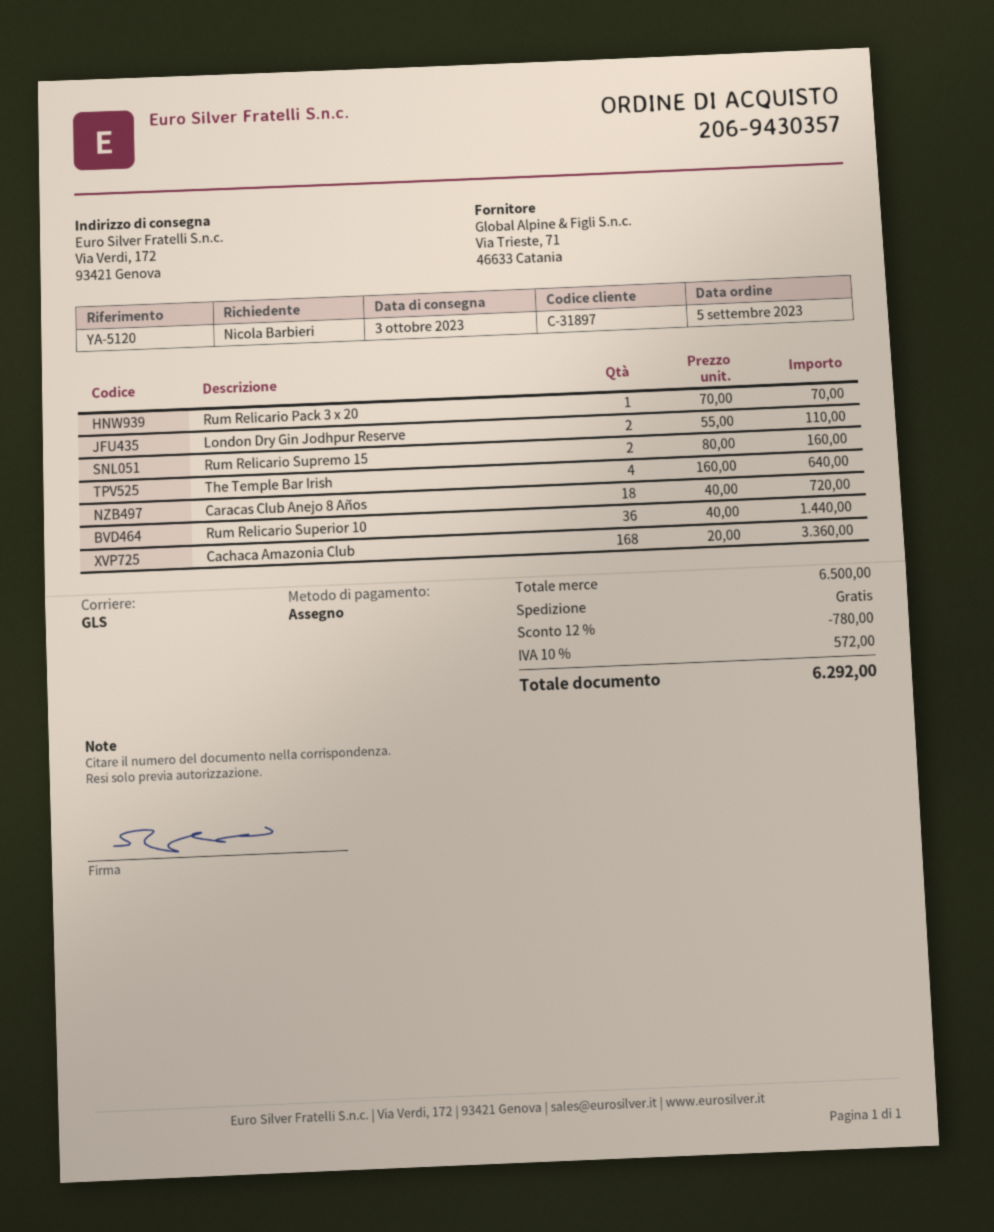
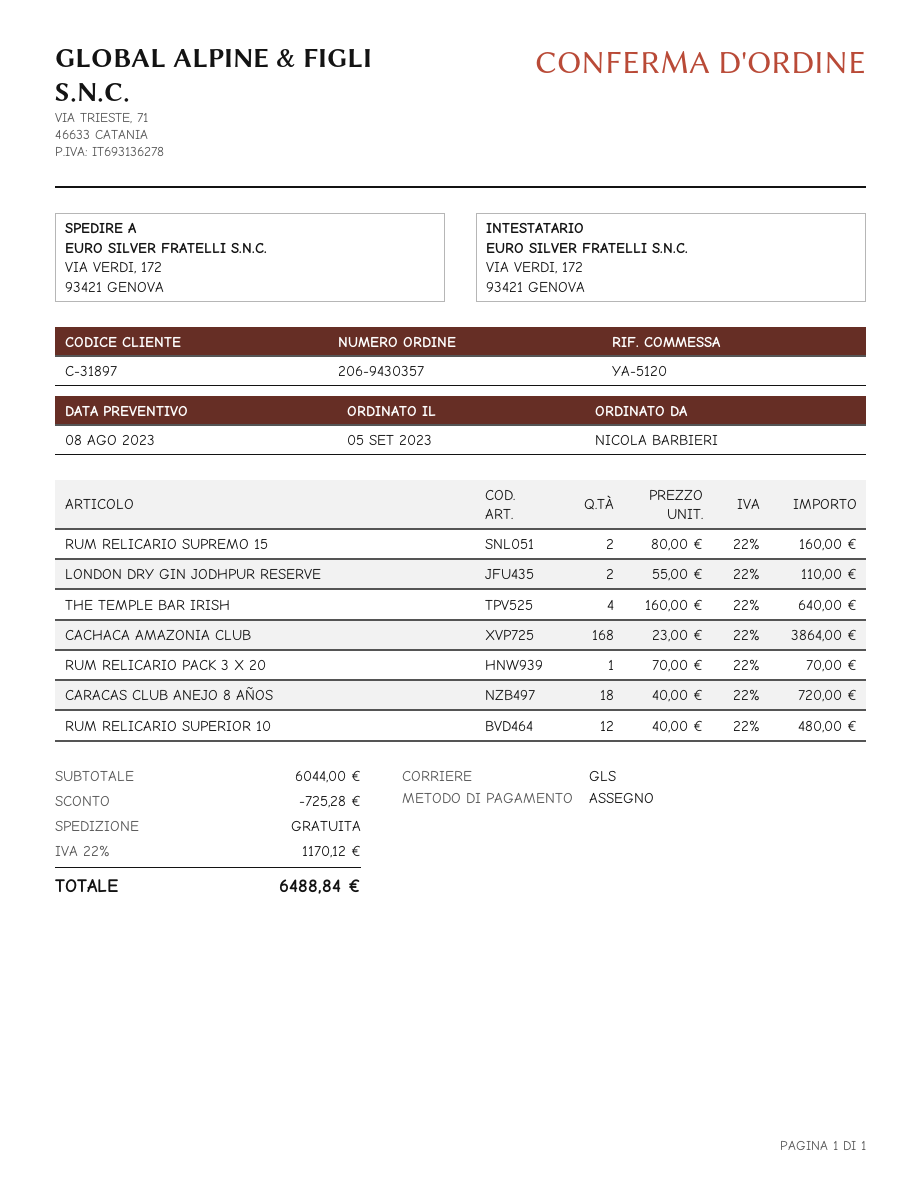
Rum Relicario Superior 10: 36 x 40.00 = 1440.00 -> 12 x 40.00 = 480.00
Cachaca Amazonia Club: 168 x 20.00 = 3360.00 -> 168 x 23.00 = 3864.00
subtotal: 6500.00 -> 6044.00
discount: 780.00 -> 725.28
tax: 10% = 572.00 -> 22% = 1170.12
total: 6292.00 -> 6488.84

